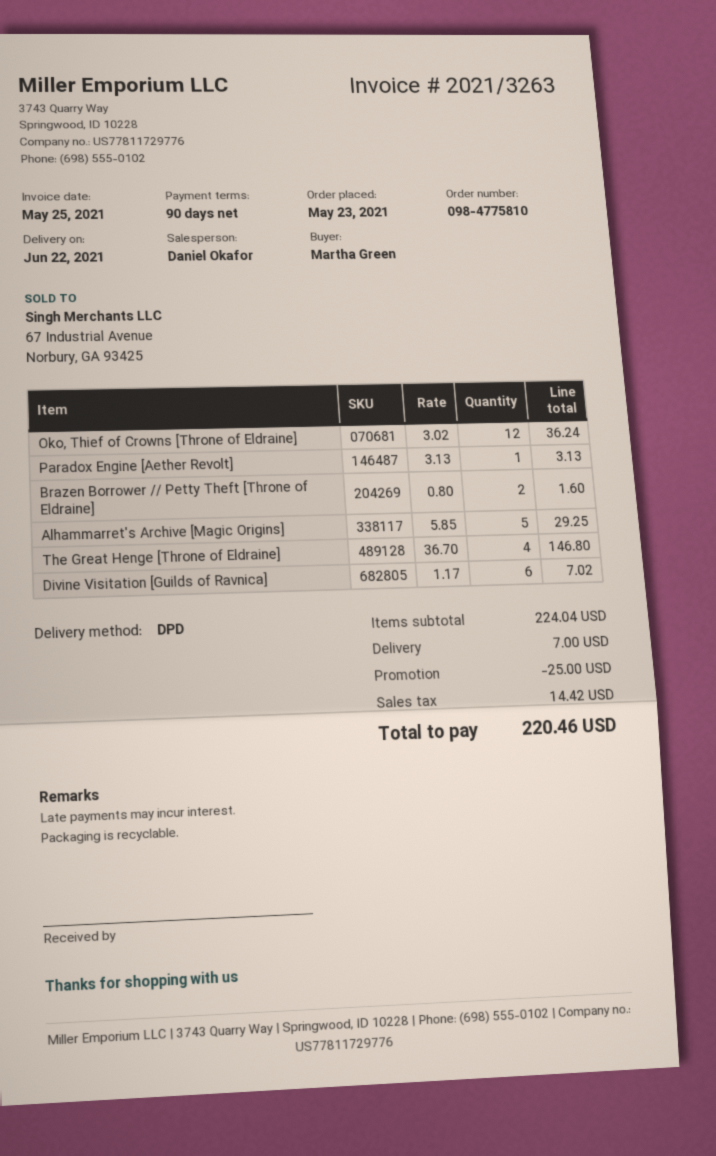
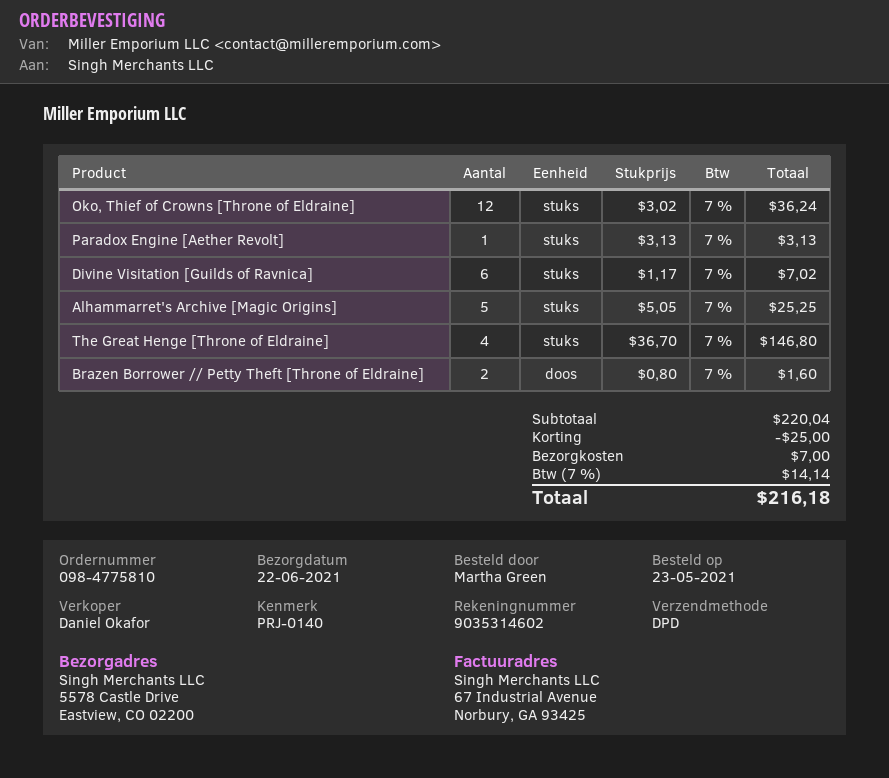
Alhammarret's Archive [Magic Origins]: 5 x 5.85 = 29.25 -> 5 x 5.05 = 25.25
subtotal: 224.04 -> 220.04
tax: 14.42 -> 14.14
total: 220.46 -> 216.18

